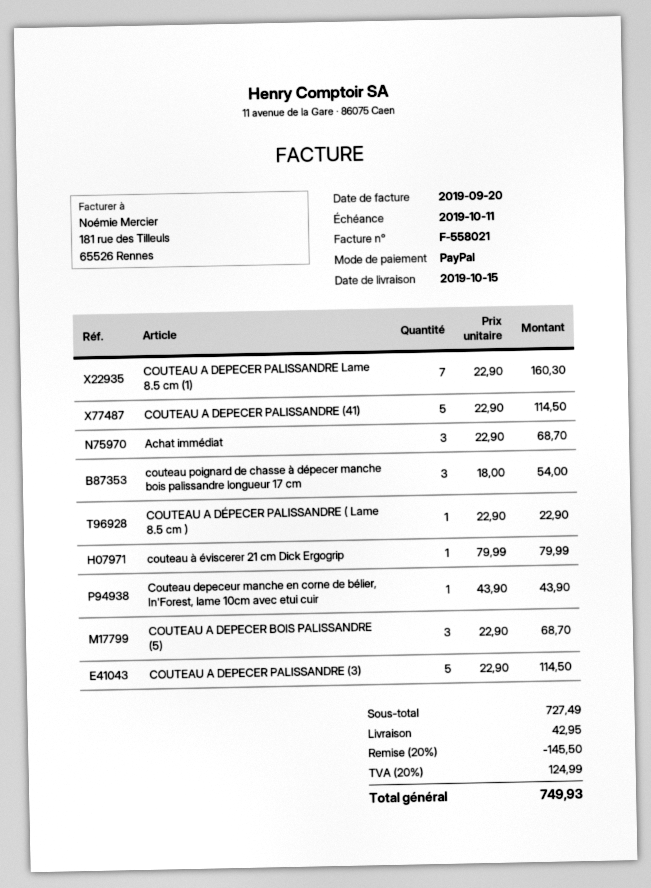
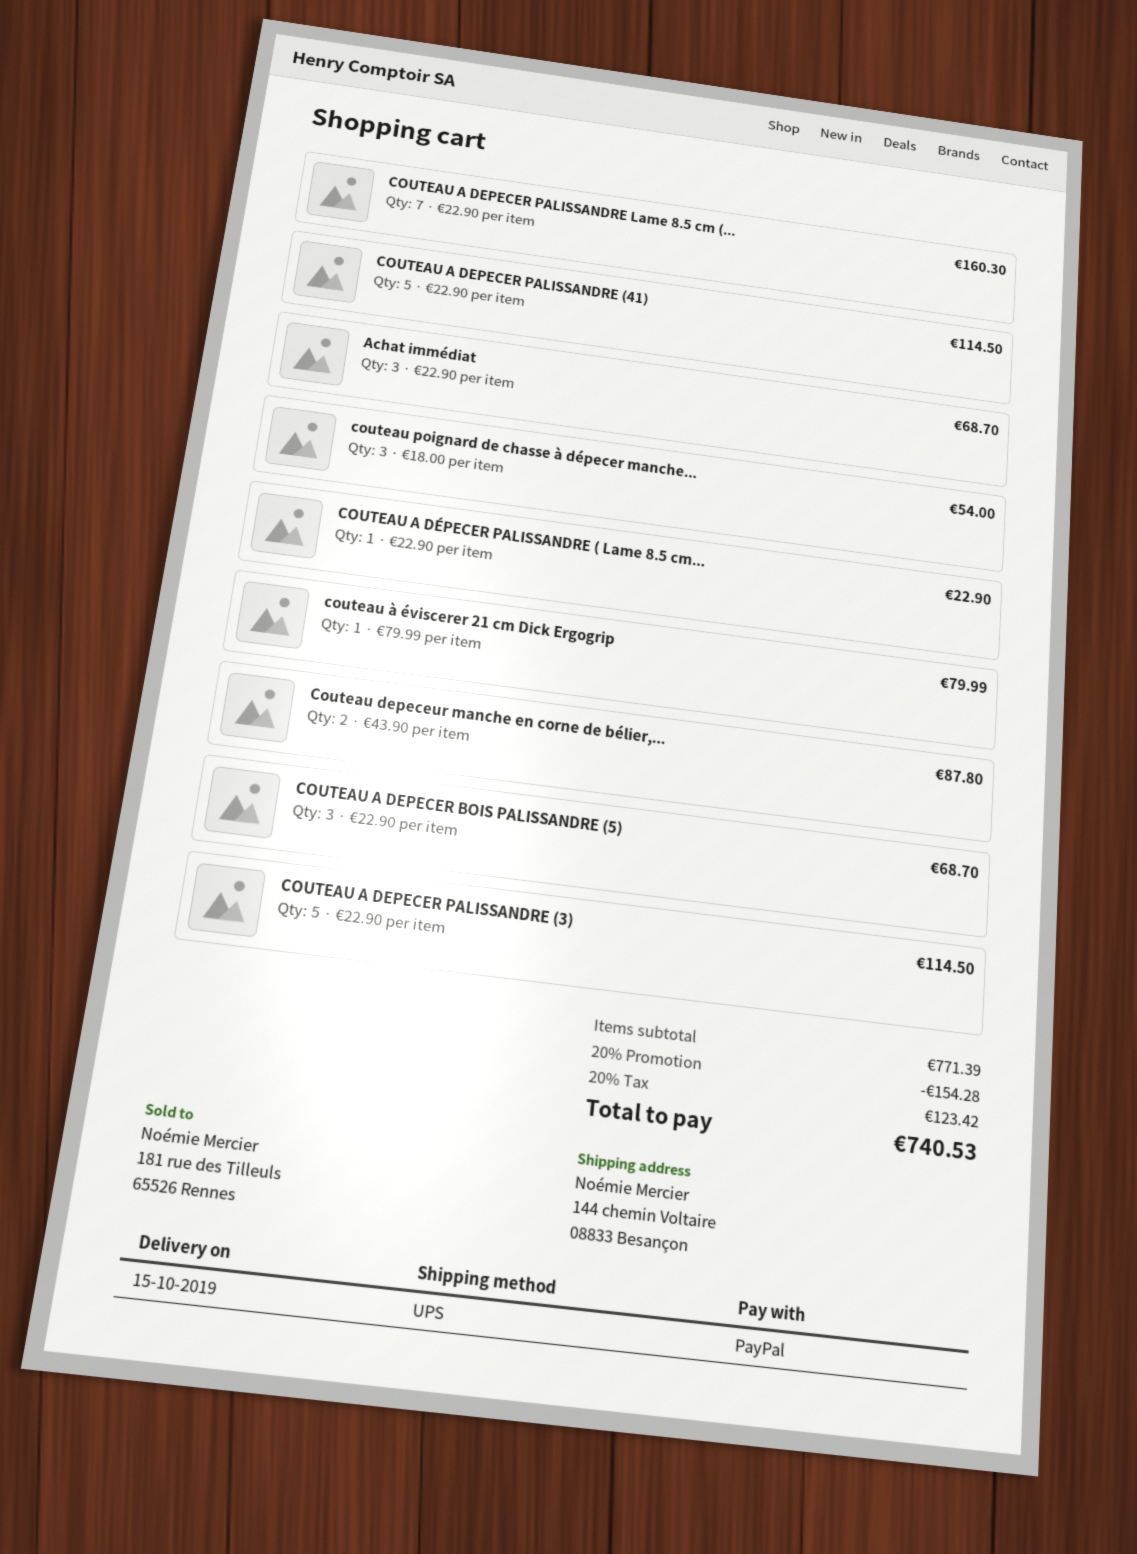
Couteau depeceur manche en corne de bélier, In'Forest, lame 10cm avec etui cuir: 1 x 43.90 = 43.90 -> 2 x 43.90 = 87.80
subtotal: 727.49 -> 771.39
discount: 20% = 145.50 -> 20% = 154.28
shipping: 42.95 -> none
tax: 20% = 124.99 -> 20% = 123.42
total: 749.93 -> 740.53

